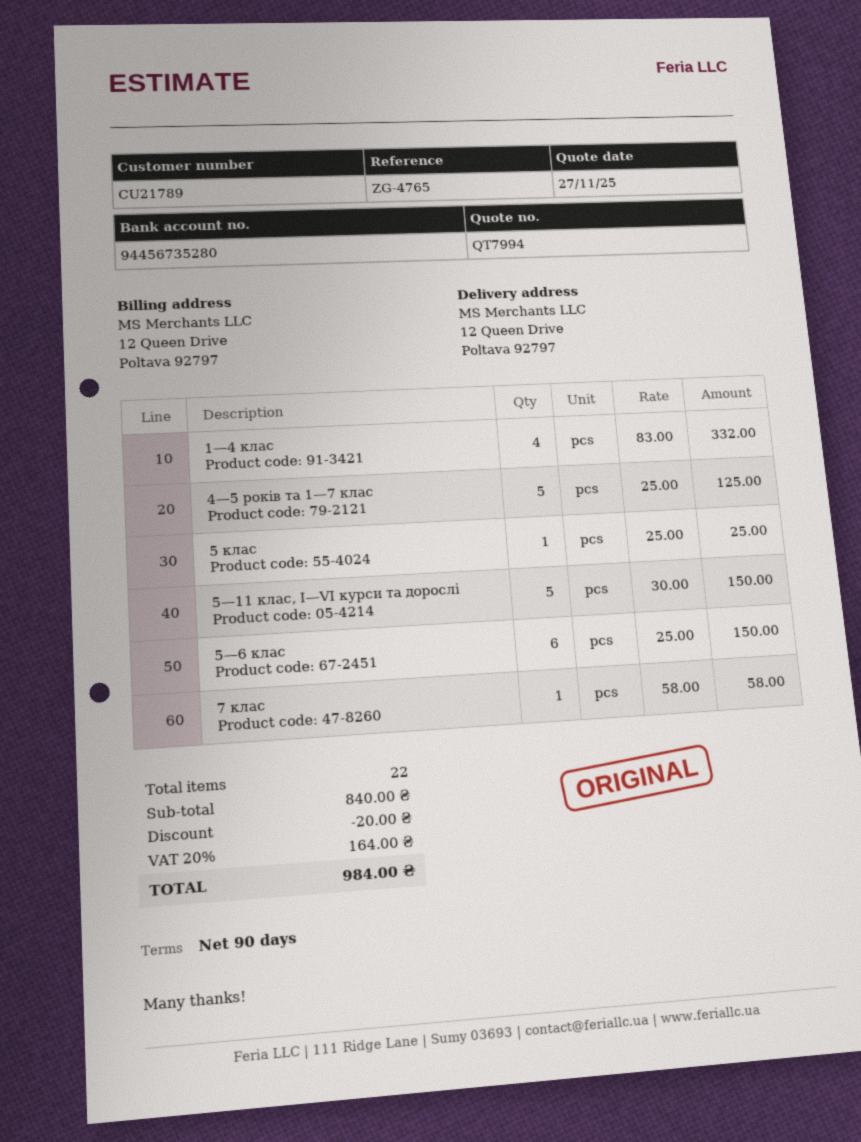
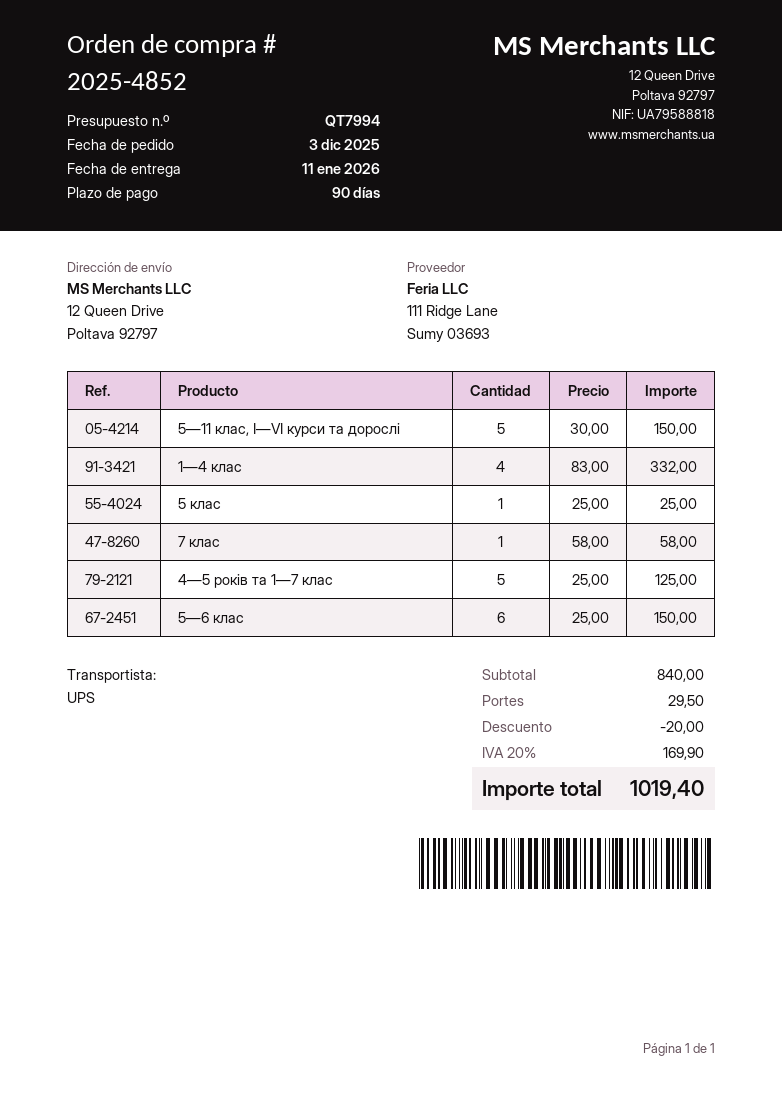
shipping: none -> 29.50
tax: 20% = 164.00 -> 20% = 169.90
total: 984.00 -> 1019.40

